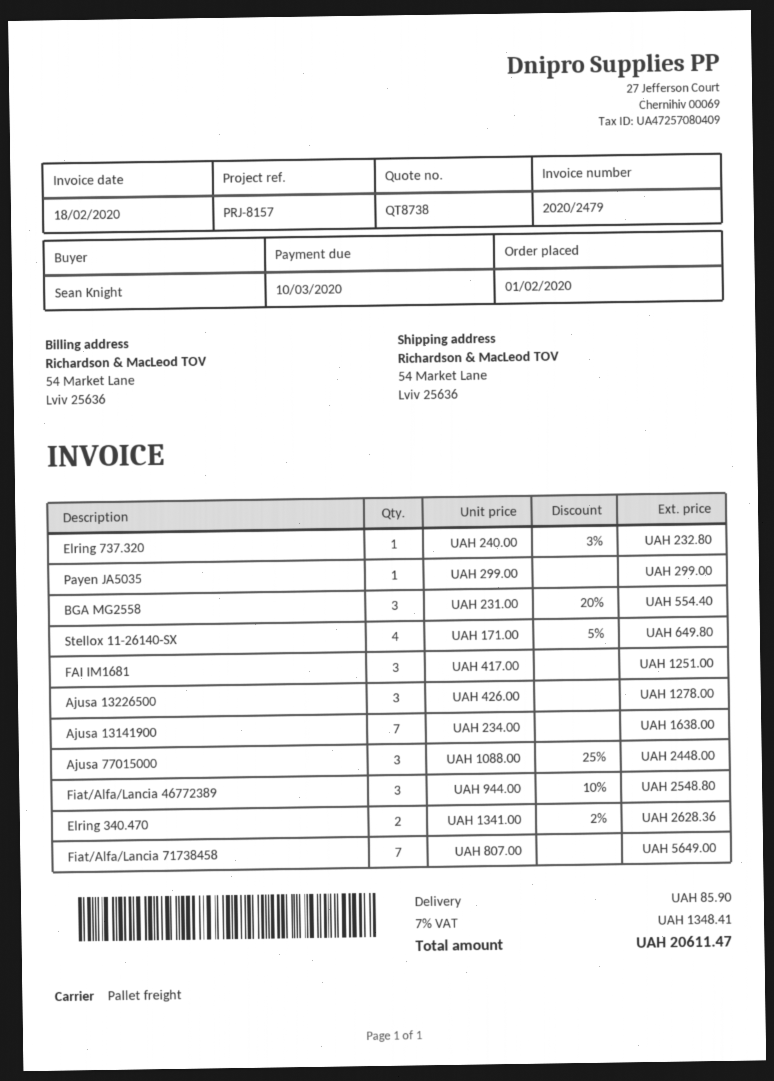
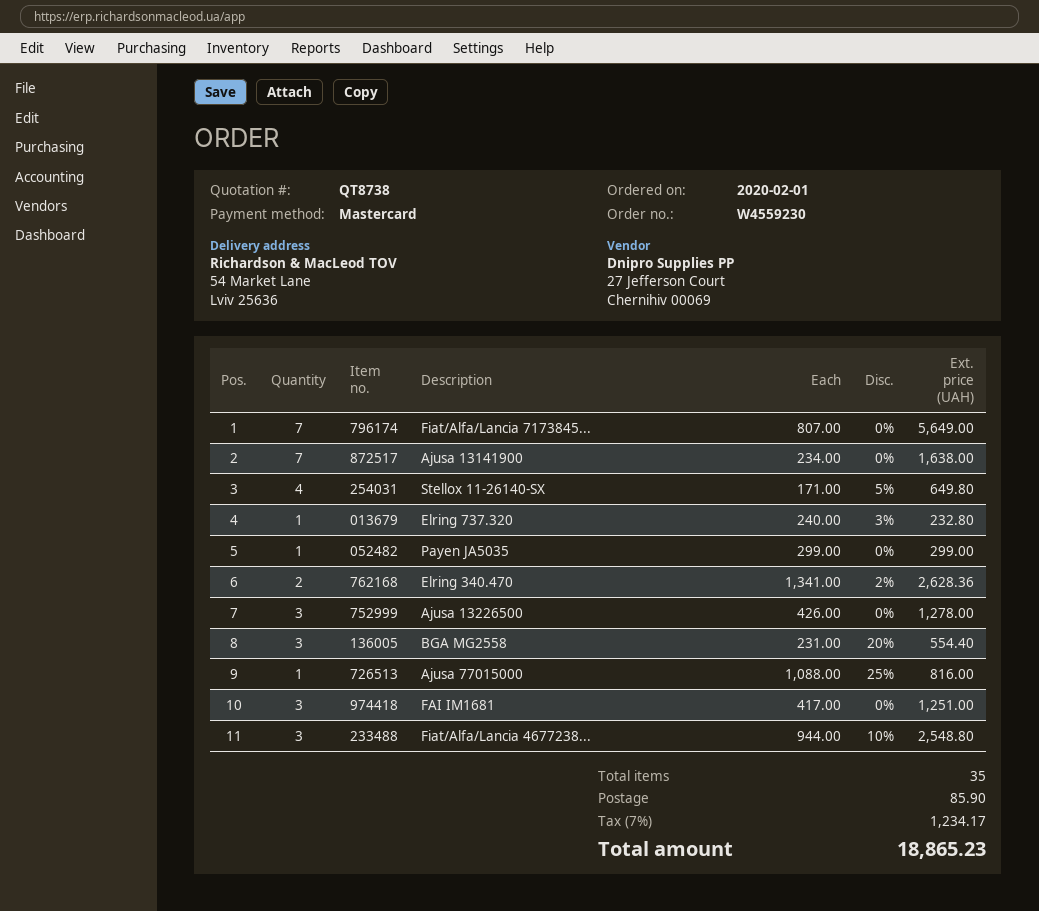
Ajusa 77015000: 3 x 1088.00 - 25% = 2448.00 -> 1 x 1088.00 - 25% = 816.00
tax: 7% = 1348.41 -> 7% = 1234.17
total: 20611.47 -> 18865.23

